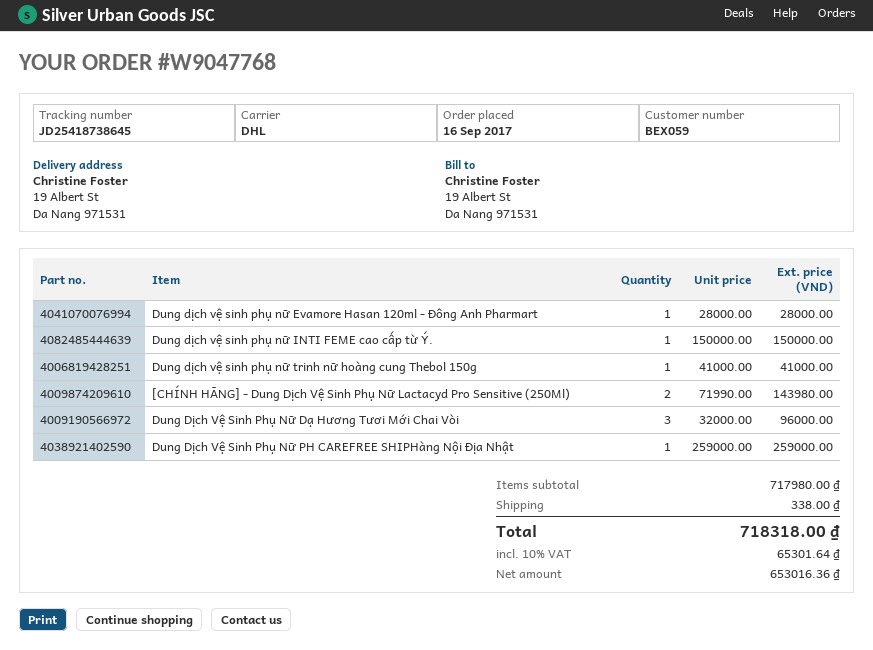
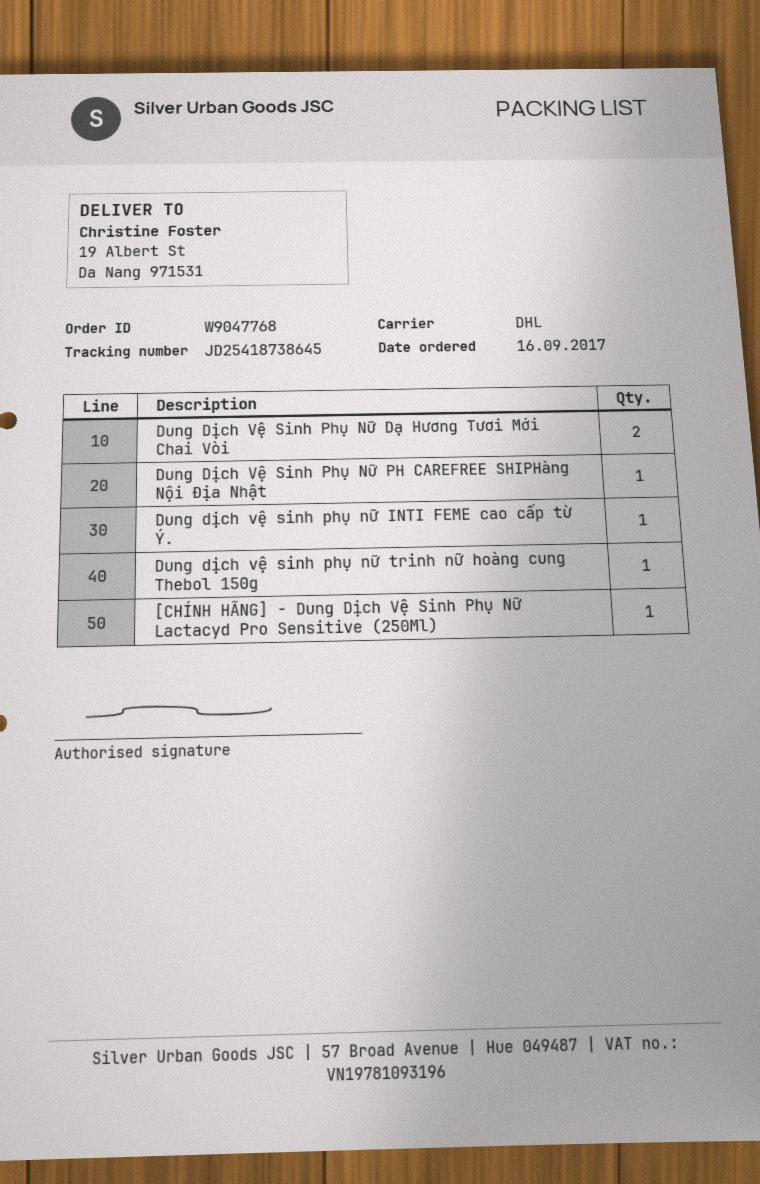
Dung dịch vệ sinh phụ nữ Evamore Hasan 120ml - Đông Anh Pharmart: 1 -> none
[CHÍNH HÃNG] - Dung Dịch Vệ Sinh Phụ Nữ Lactacyd Pro Sensitive (250Ml): 2 -> 1
Dung Dịch Vệ Sinh Phụ Nữ Dạ Hương Tươi Mới Chai Vòi: 3 -> 2

